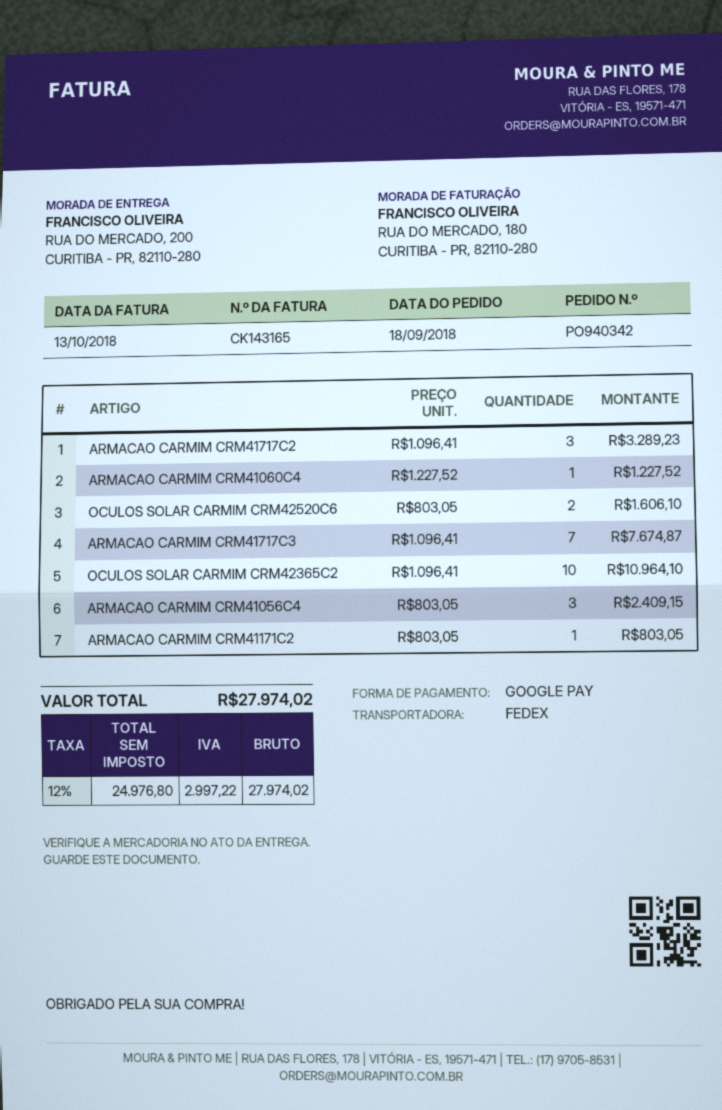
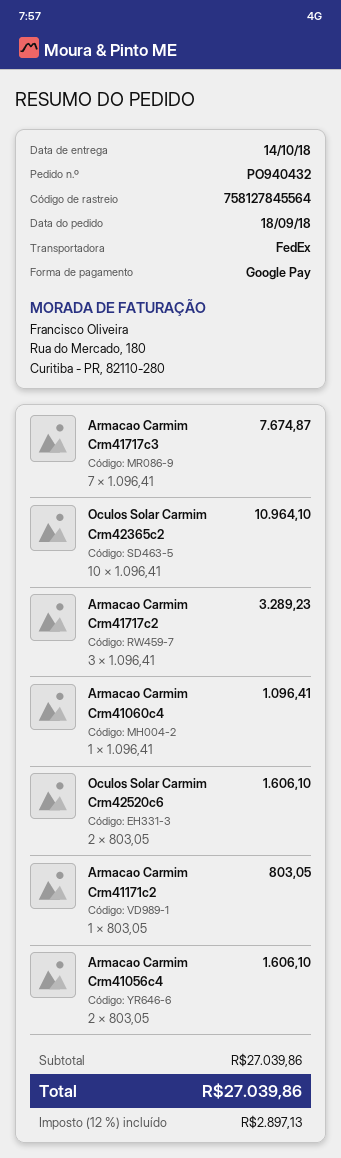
order number: PO940342 -> PO940432
ARMACAO CARMIM CRM41060C4: 1 x 1227.52 = 1227.52 -> 1 x 1096.41 = 1096.41
ARMACAO CARMIM CRM41056C4: 3 x 803.05 = 2409.15 -> 2 x 803.05 = 1606.10
tax: 12% = 2997.22 -> 12% = 2897.13
total: 27974.02 -> 27039.86

